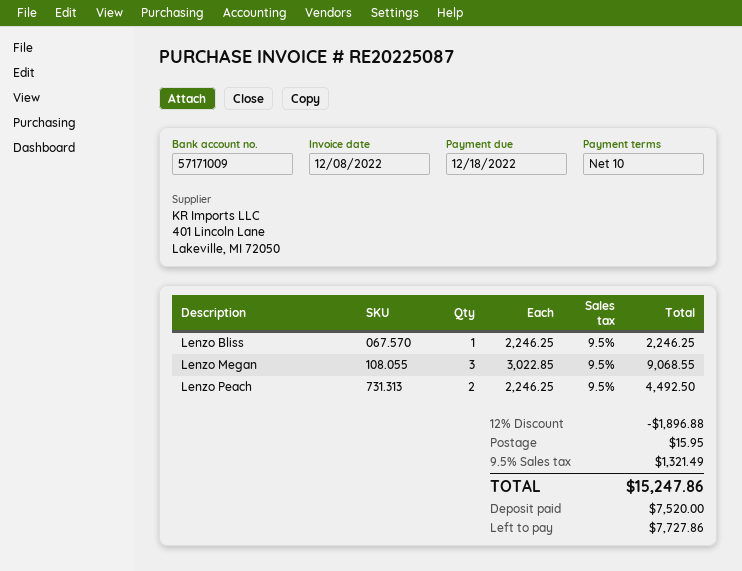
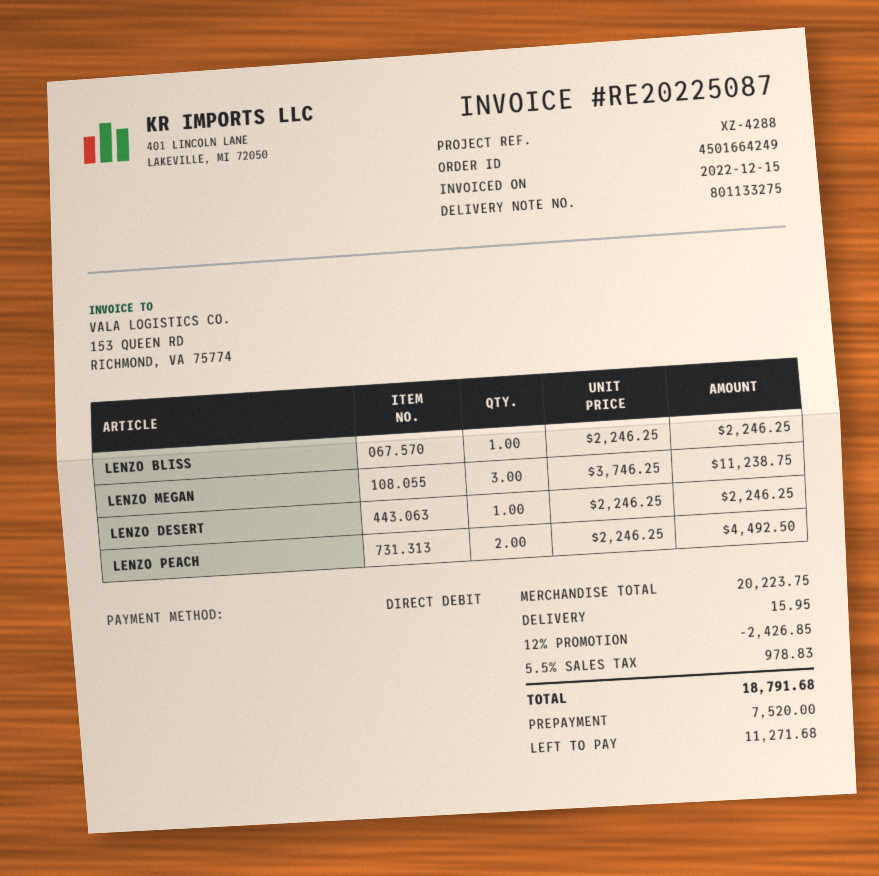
invoice date: 2022-12-08 -> 2022-12-15
Lenzo Megan: 3 x 3022.85 = 9068.55 -> 3 x 3746.25 = 11238.75
LENZO DESERT: none -> 1 x 2246.25 = 2246.25
discount: 12% = 1896.88 -> 12% = 2426.85
tax: 9.5% = 1321.49 -> 5.5% = 978.83
total: 15247.86 -> 18791.68
balance: 7727.86 -> 11271.68

